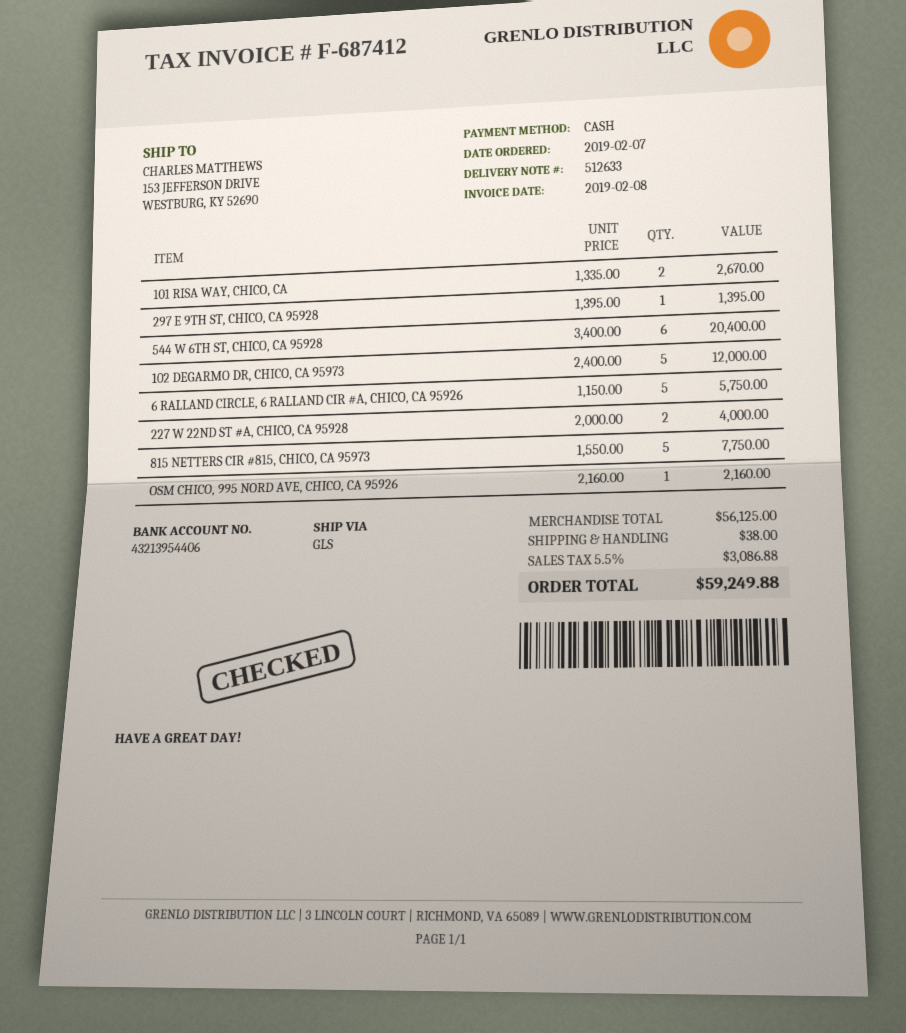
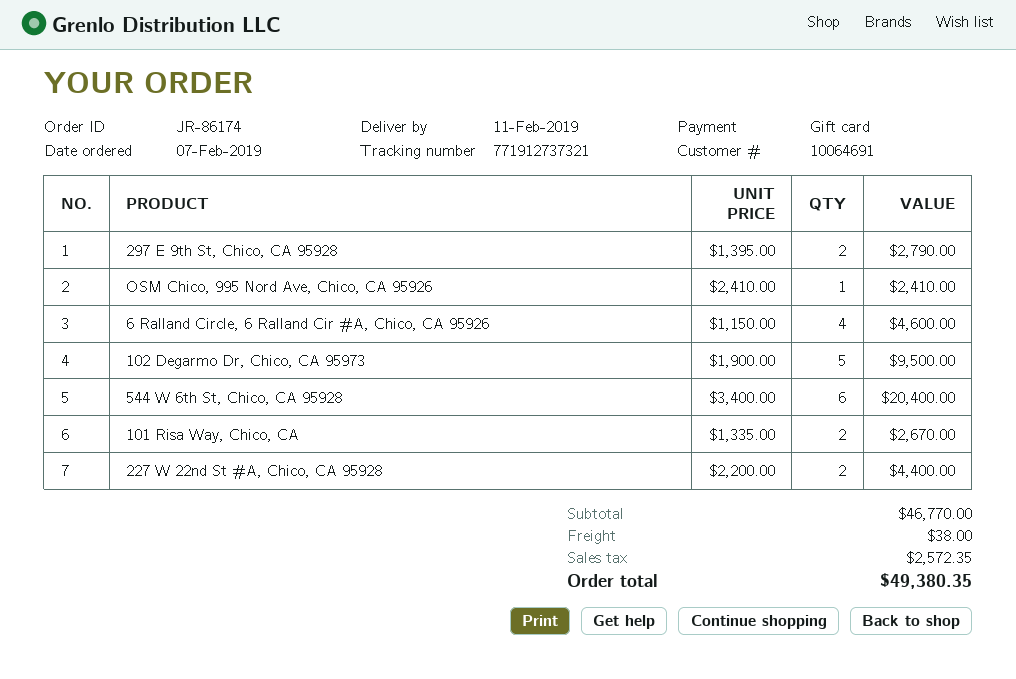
payment method: cash -> gift card
297 E 9TH ST, CHICO, CA 95928: 1 x 1395.00 = 1395.00 -> 2 x 1395.00 = 2790.00
102 DEGARMO DR, CHICO, CA 95973: 5 x 2400.00 = 12000.00 -> 5 x 1900.00 = 9500.00
6 RALLAND CIRCLE, 6 RALLAND CIR #A, CHICO, CA 95926: 5 x 1150.00 = 5750.00 -> 4 x 1150.00 = 4600.00
227 W 22ND ST #A, CHICO, CA 95928: 2 x 2000.00 = 4000.00 -> 2 x 2200.00 = 4400.00
815 NETTERS CIR #815, CHICO, CA 95973: 5 x 1550.00 = 7750.00 -> none
OSM CHICO, 995 NORD AVE, CHICO, CA 95926: 1 x 2160.00 = 2160.00 -> 1 x 2410.00 = 2410.00
subtotal: 56125.00 -> 46770.00
tax: 3086.88 -> 2572.35
total: 59249.88 -> 49380.35

